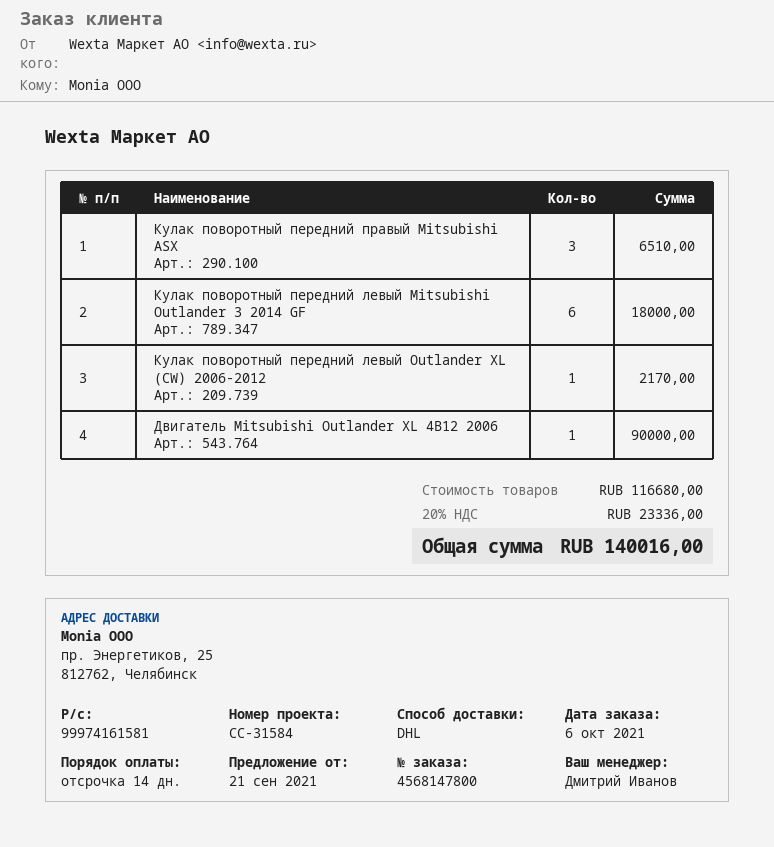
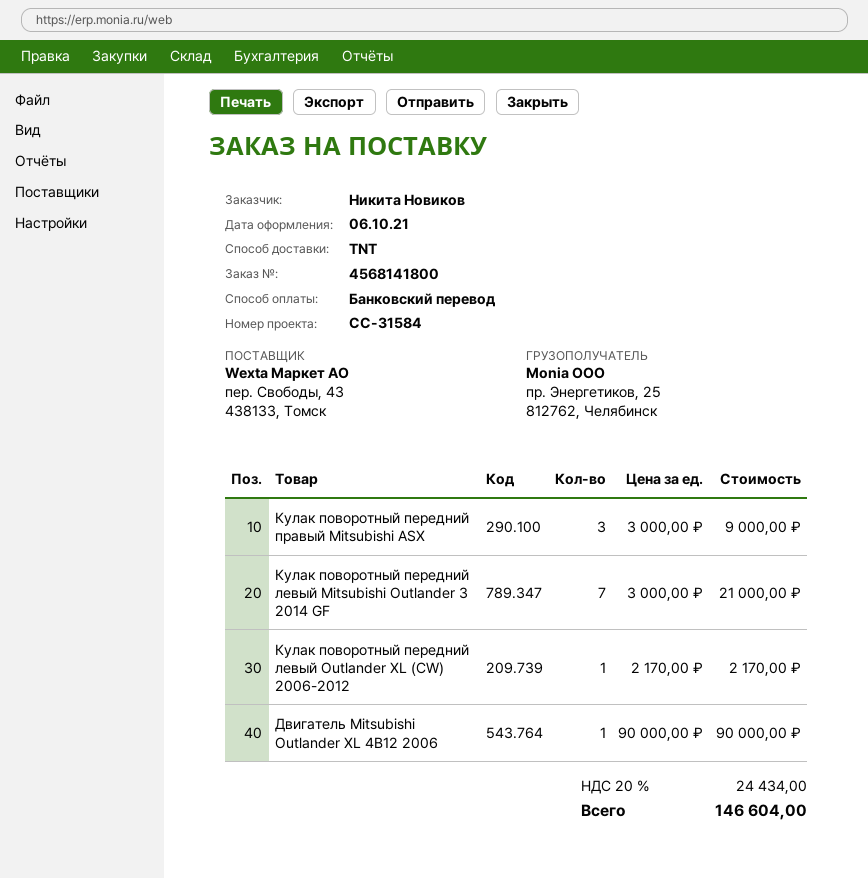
order number: 4568147800 -> 4568141800
shipping method: DHL -> TNT
Кулак поворотный передний правый Mitsubishi ASX: 3 for 6510.00 -> 3 for 9000.00
Кулак поворотный передний левый Mitsubishi Outlander 3 2014 GF: 6 for 18000.00 -> 7 for 21000.00
tax: 20% = 23336.00 -> 20% = 24434.00
total: 140016.00 -> 146604.00

